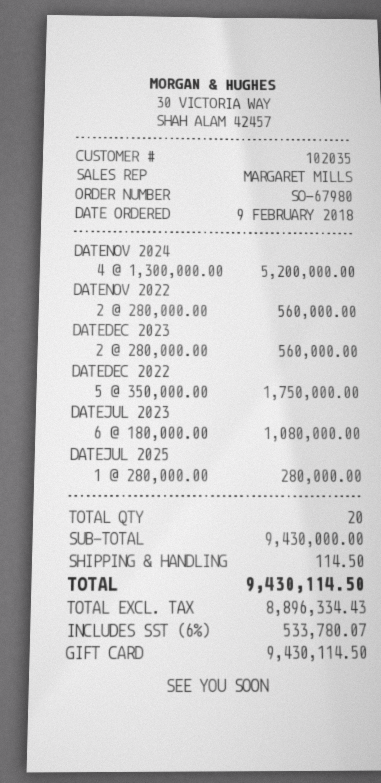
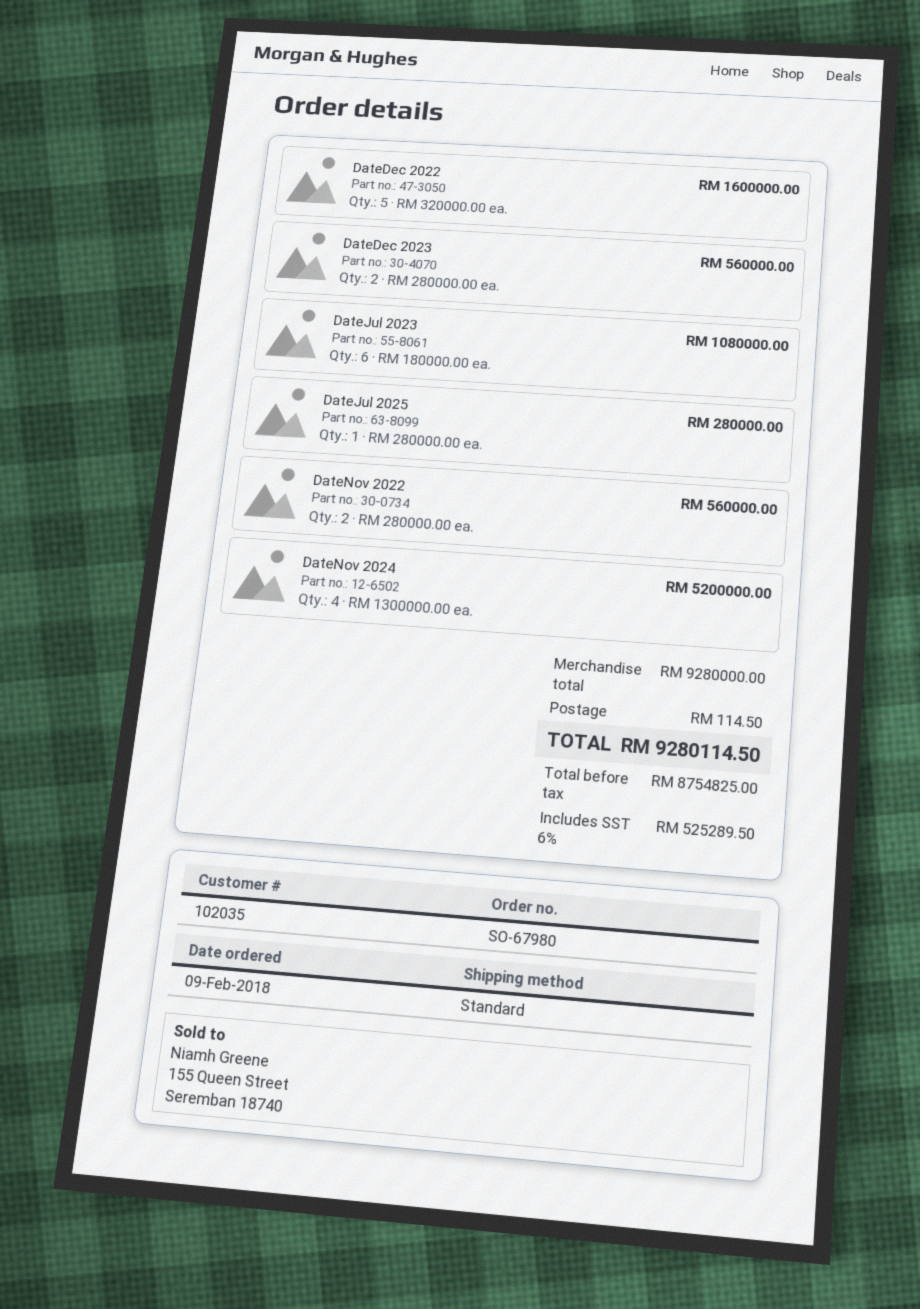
DATEDEC 2022: 5 x 350000.00 = 1750000.00 -> 5 x 320000.00 = 1600000.00
subtotal: 9430000.00 -> 9280000.00
net: 8896334.43 -> 8754825.00
tax: 6% = 533780.07 -> 6% = 525289.50
total: 9430114.50 -> 9280114.50

